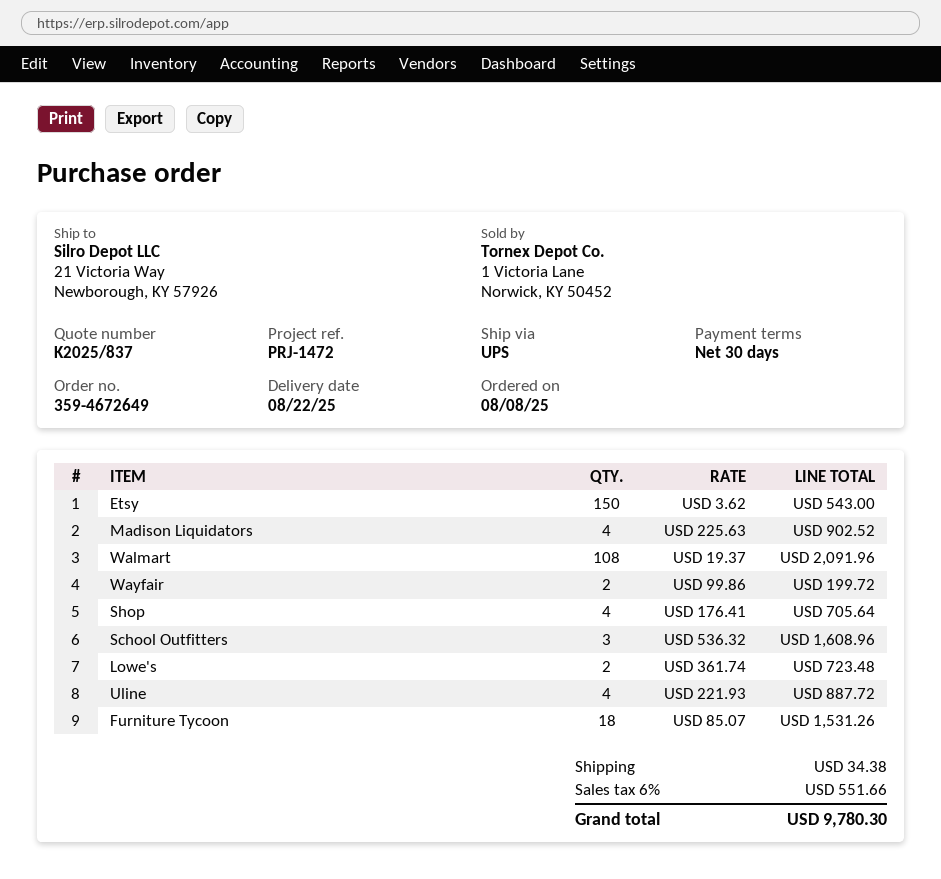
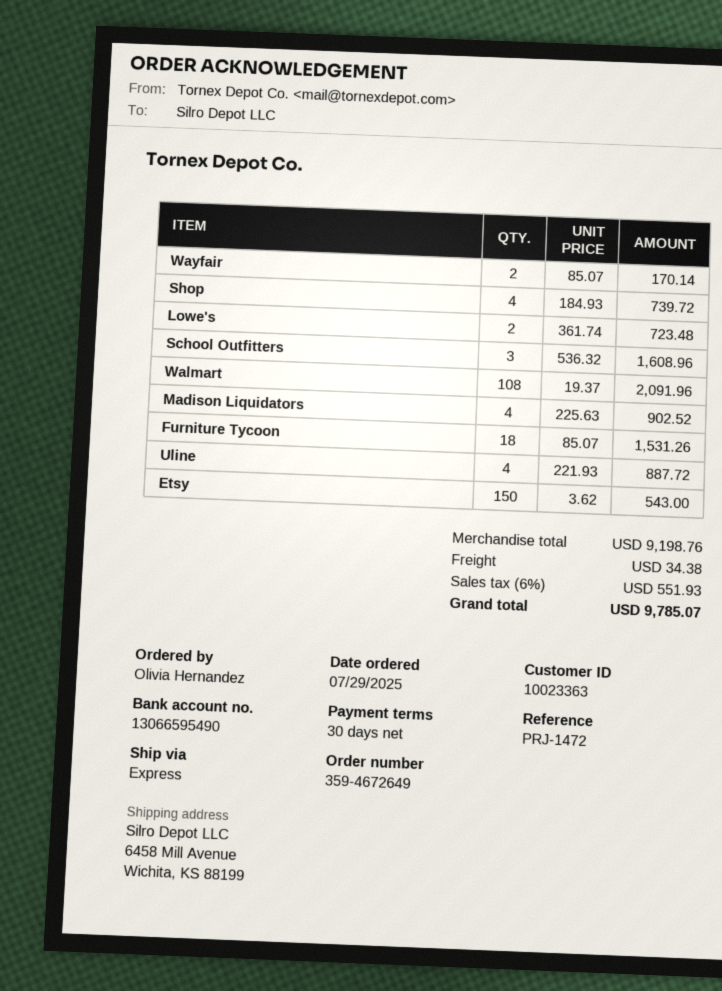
order date: 2025-08-08 -> 2025-07-29
shipping method: UPS -> express
ship to: 21 Victoria Way, Newborough, KY 57926 -> 6458 Mill Avenue, Wichita, KS 88199
Wayfair: 2 x 99.86 = 199.72 -> 2 x 85.07 = 170.14
Shop: 4 x 176.41 = 705.64 -> 4 x 184.93 = 739.72
tax: 6% = 551.66 -> 6% = 551.93
total: 9780.30 -> 9785.07

